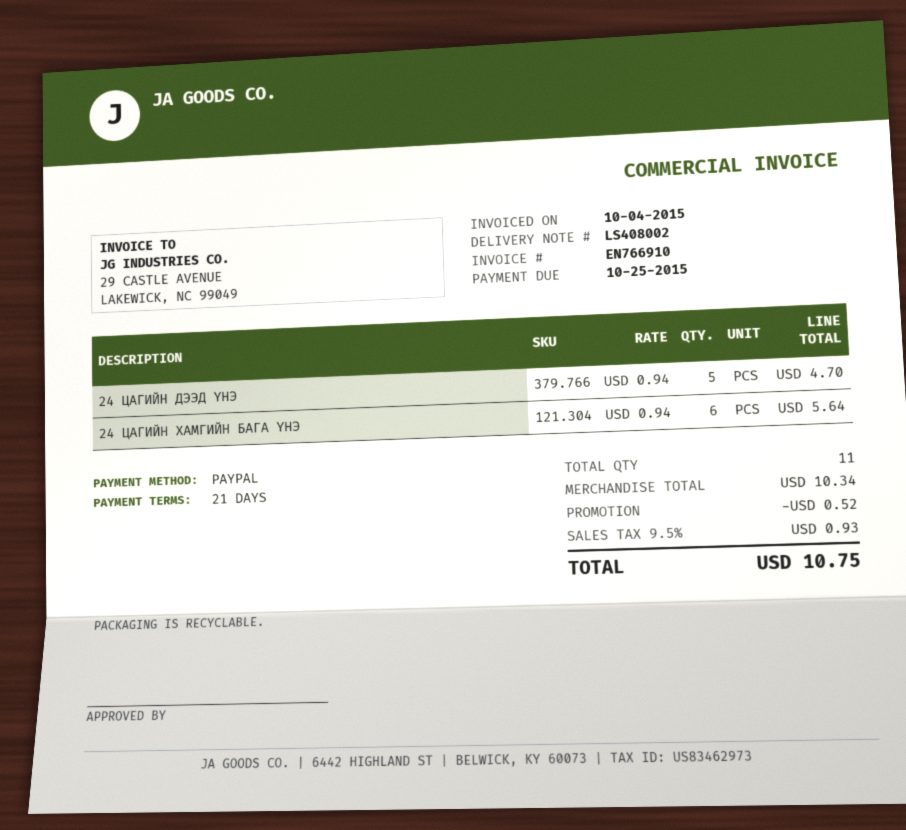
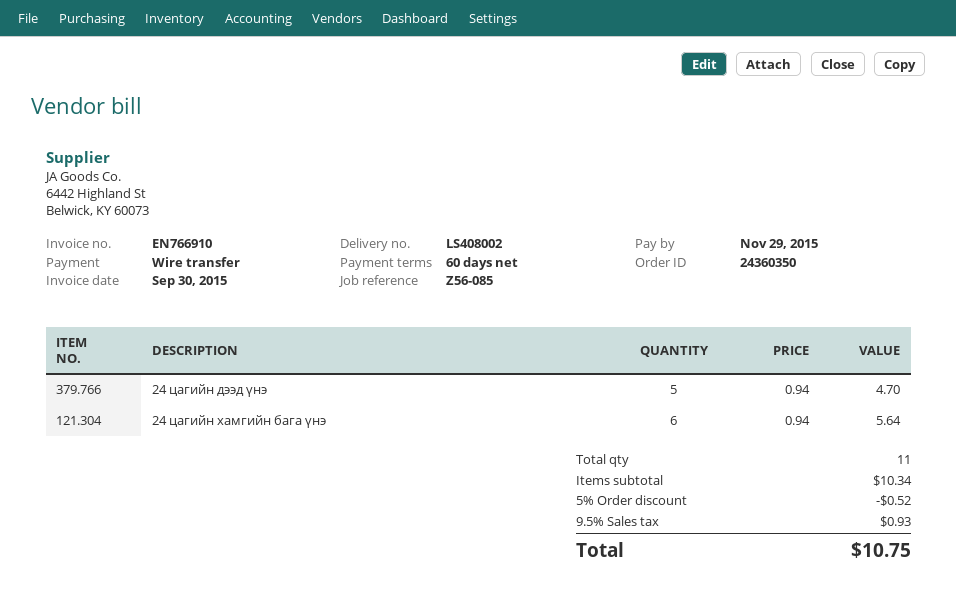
invoice date: 2015-10-04 -> 2015-09-30
payment terms: 21 days -> 60 days
due date: 2015-10-25 -> 2015-11-29
payment method: PayPal -> bank transfer

